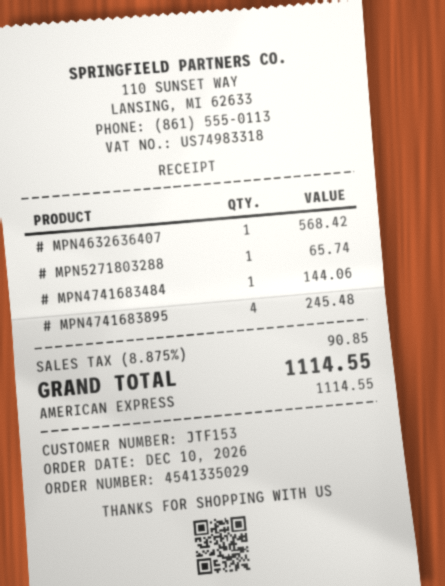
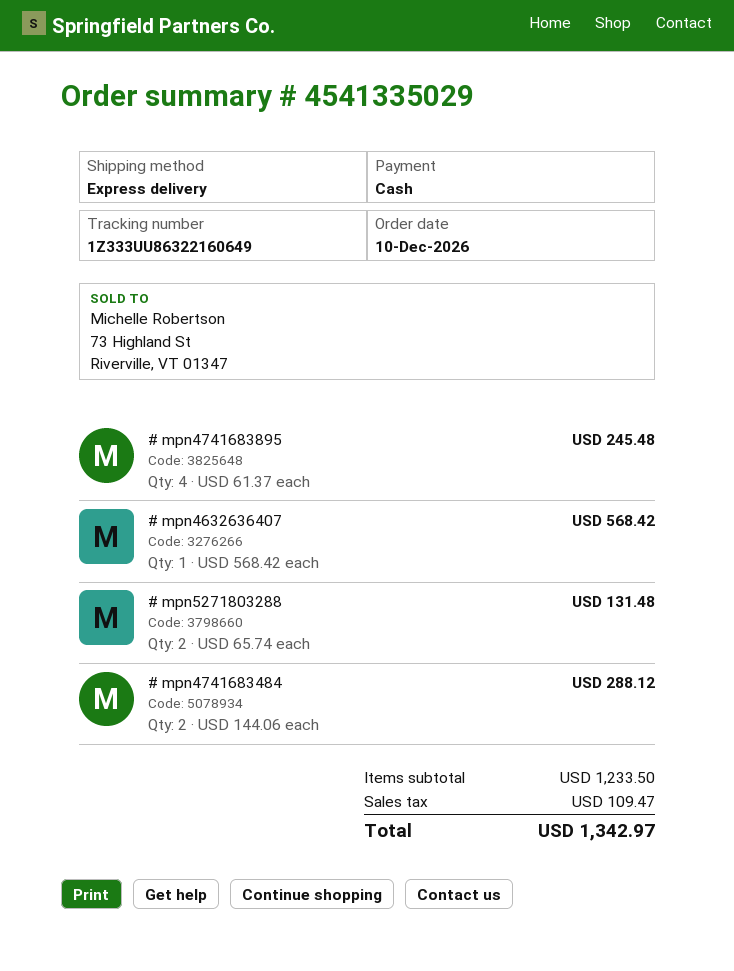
payment method: American Express -> cash
# MPN5271803288: 1 for 65.74 -> 2 for 131.48
# MPN4741683484: 1 for 144.06 -> 2 for 288.12
tax: 90.85 -> 109.47
total: 1114.55 -> 1342.97

